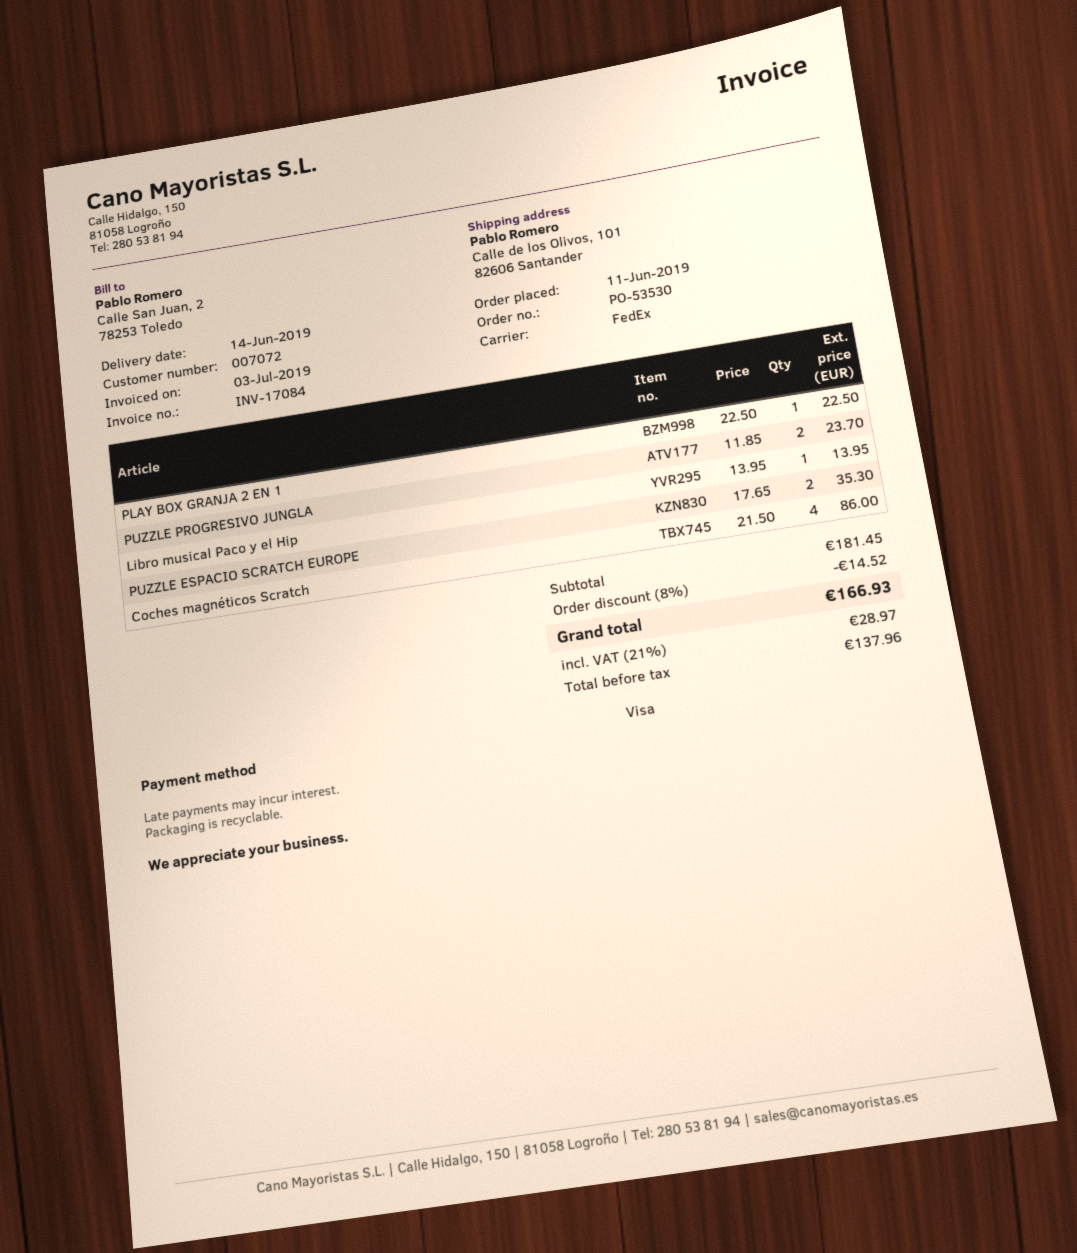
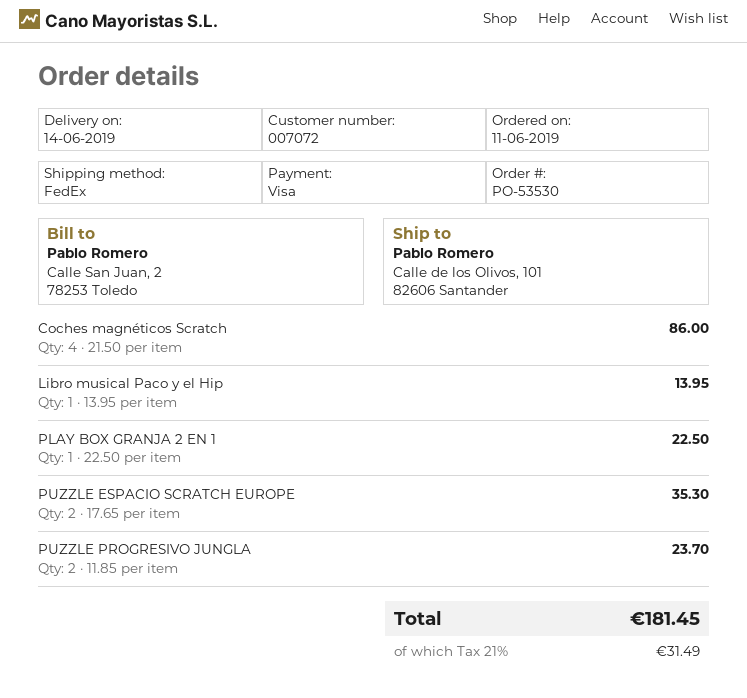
discount: 8% = 14.52 -> none
tax: 21% = 28.97 -> 21% = 31.49
total: 166.93 -> 181.45

